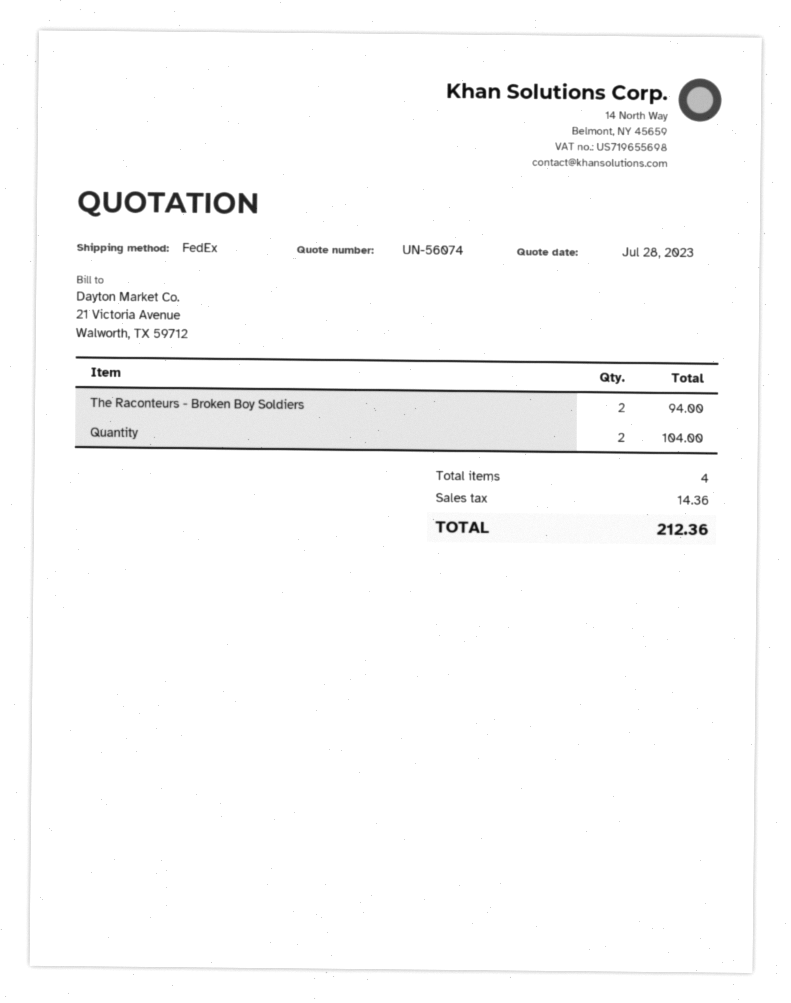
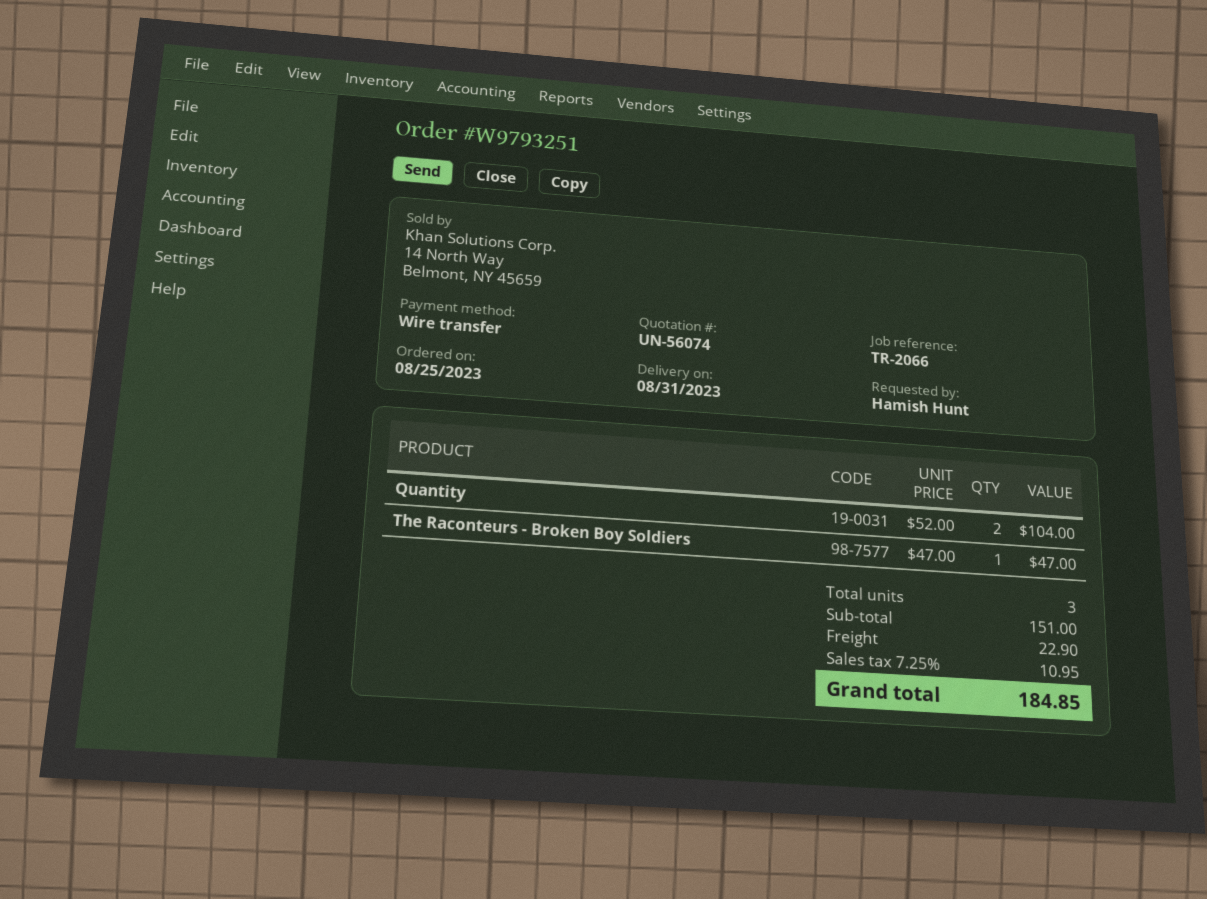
The Raconteurs - Broken Boy Soldiers: 2 for 94.00 -> 1 for 47.00
total quantity: 4 -> 3
shipping: none -> 22.90
tax: 14.36 -> 10.95
total: 212.36 -> 184.85

